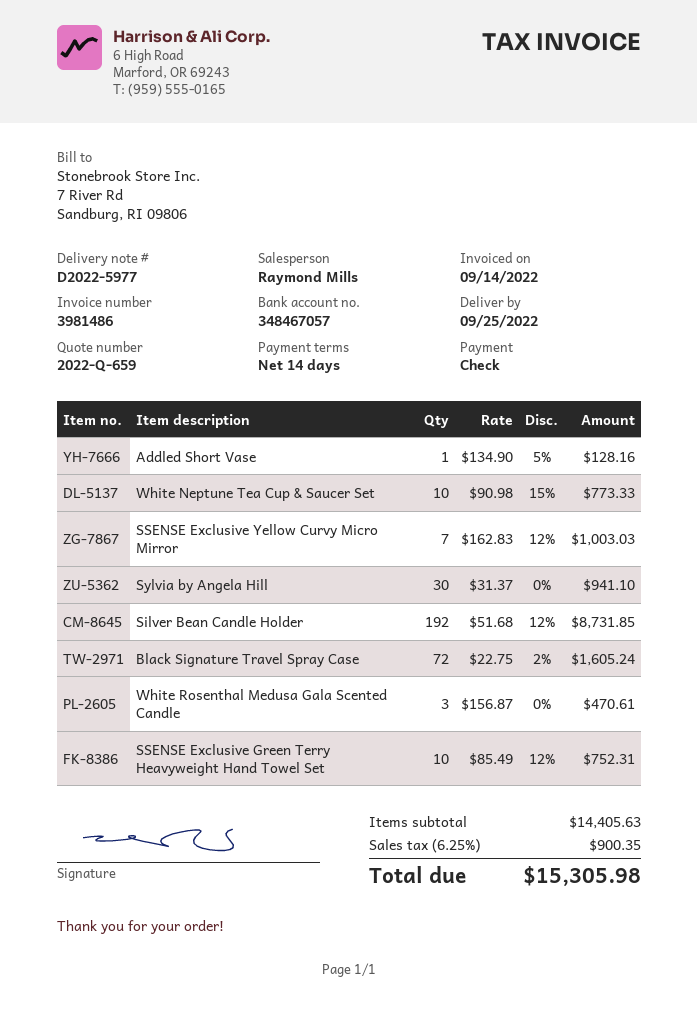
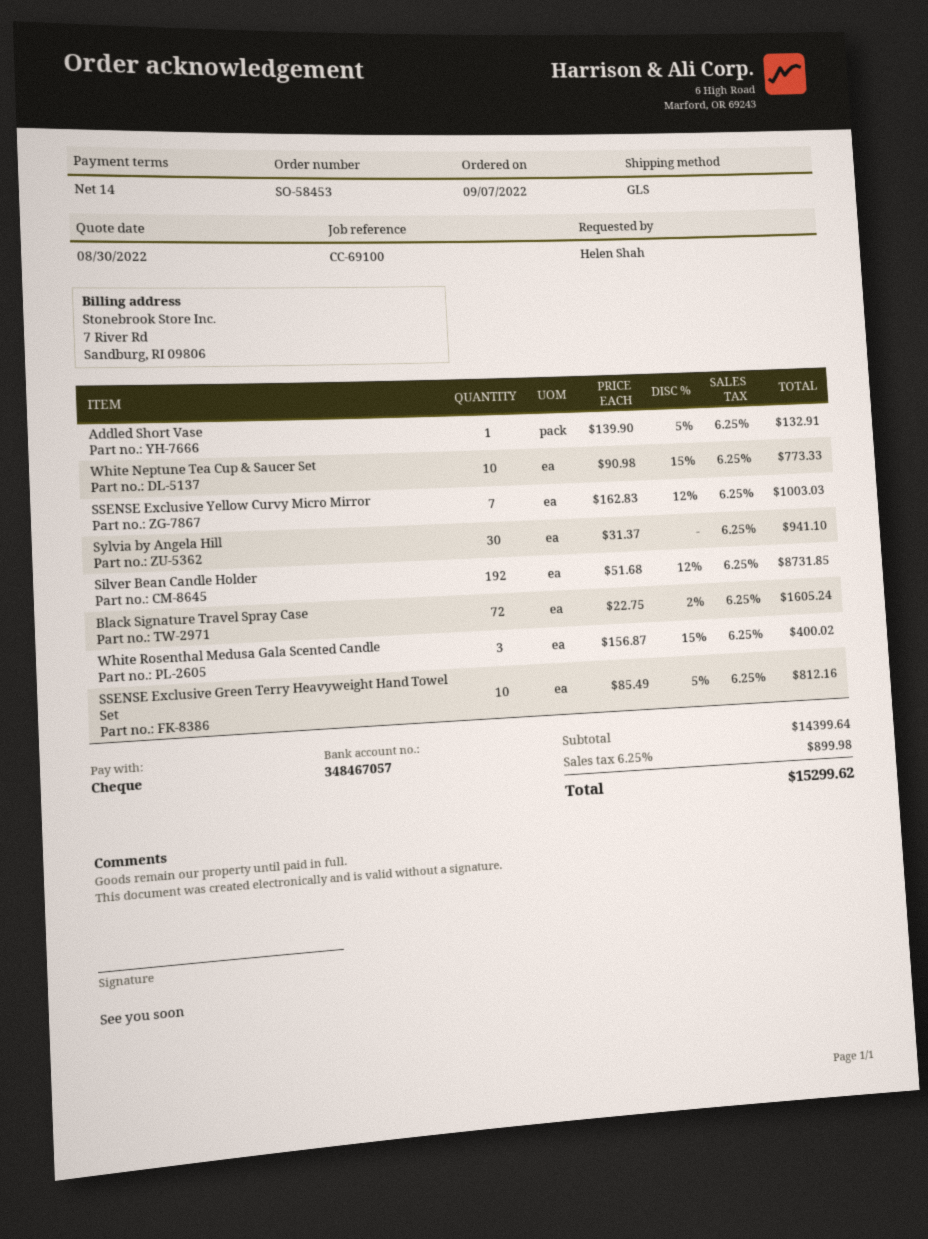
Addled Short Vase: 1 x 134.90 - 5% = 128.16 -> 1 x 139.90 - 5% = 132.91
White Rosenthal Medusa Gala Scented Candle: 3 x 156.87 = 470.61 -> 3 x 156.87 - 15% = 400.02
SSENSE Exclusive Green Terry Heavyweight Hand Towel Set: 10 x 85.49 - 12% = 752.31 -> 10 x 85.49 - 5% = 812.16
subtotal: 14405.63 -> 14399.64
tax: 6.25% = 900.35 -> 6.25% = 899.98
total: 15305.98 -> 15299.62

